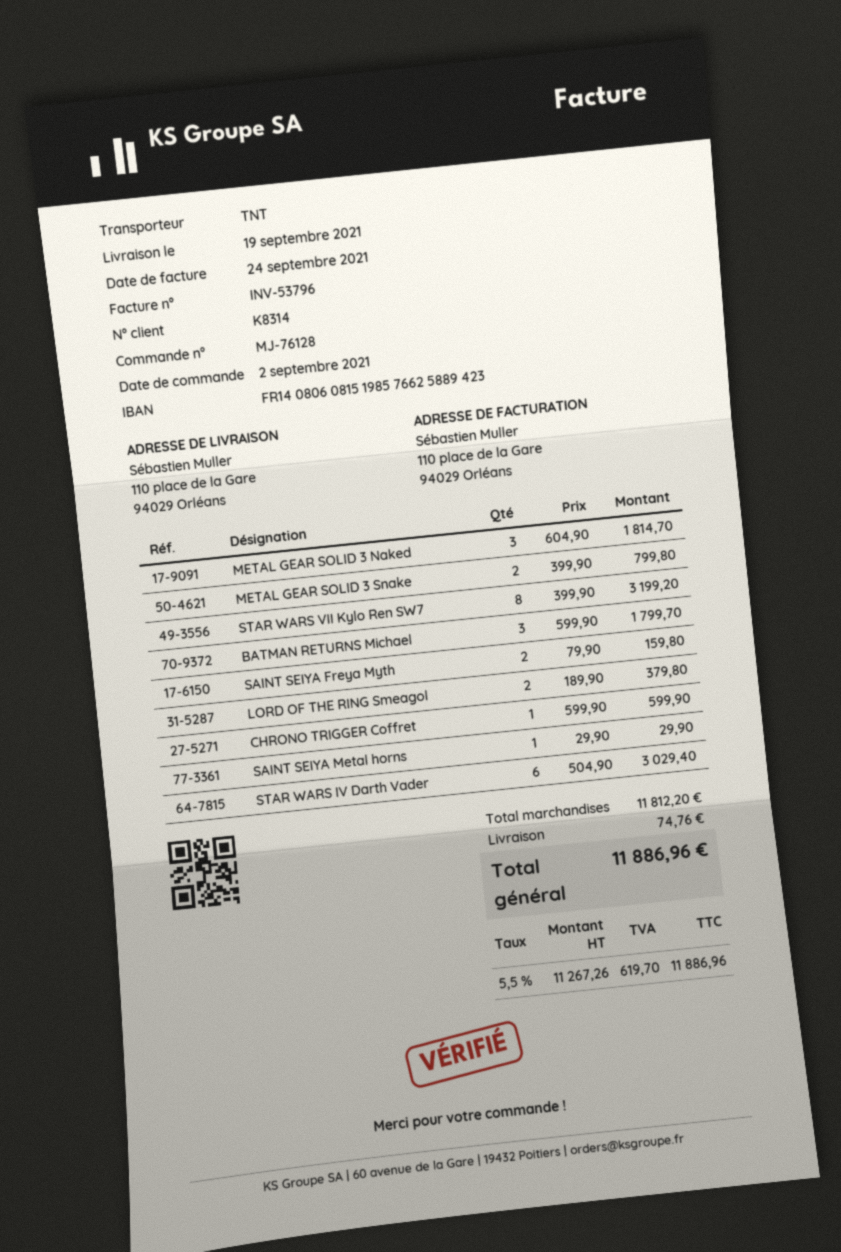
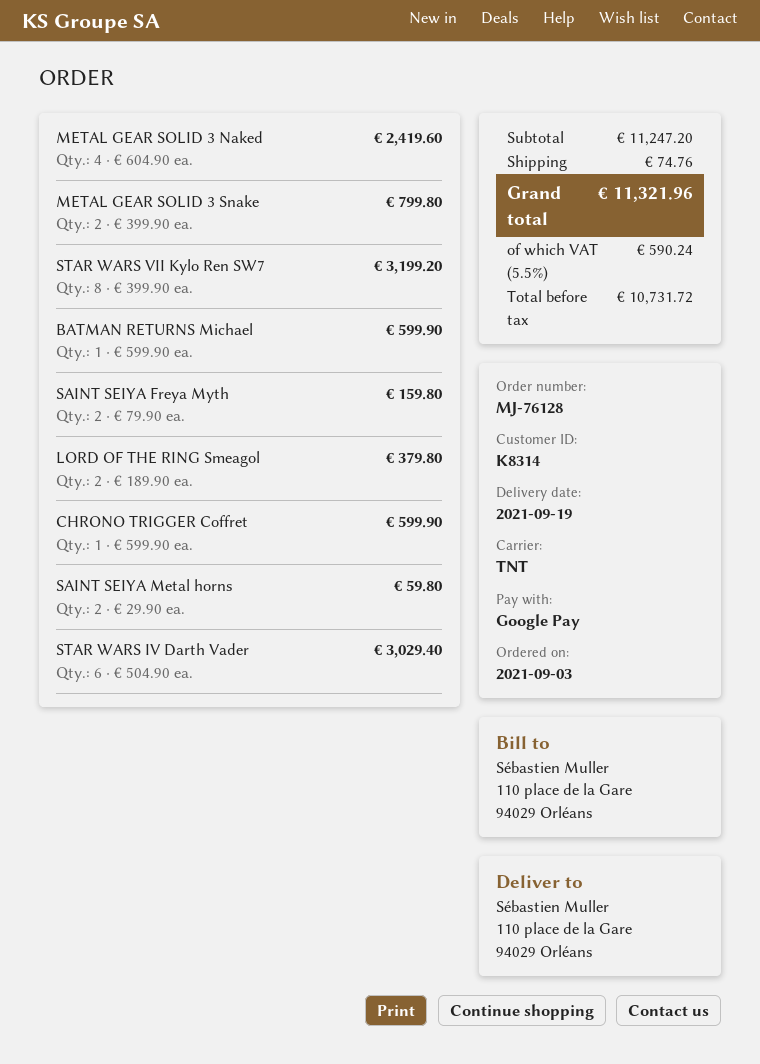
order date: 2021-09-02 -> 2021-09-03
METAL GEAR SOLID 3 Naked: 3 x 604.90 = 1814.70 -> 4 x 604.90 = 2419.60
BATMAN RETURNS Michael: 3 x 599.90 = 1799.70 -> 1 x 599.90 = 599.90
SAINT SEIYA Metal horns: 1 x 29.90 = 29.90 -> 2 x 29.90 = 59.80
subtotal: 11812.20 -> 11247.20
net: 11267.26 -> 10731.72
tax: 5.5% = 619.70 -> 5.5% = 590.24
total: 11886.96 -> 11321.96

